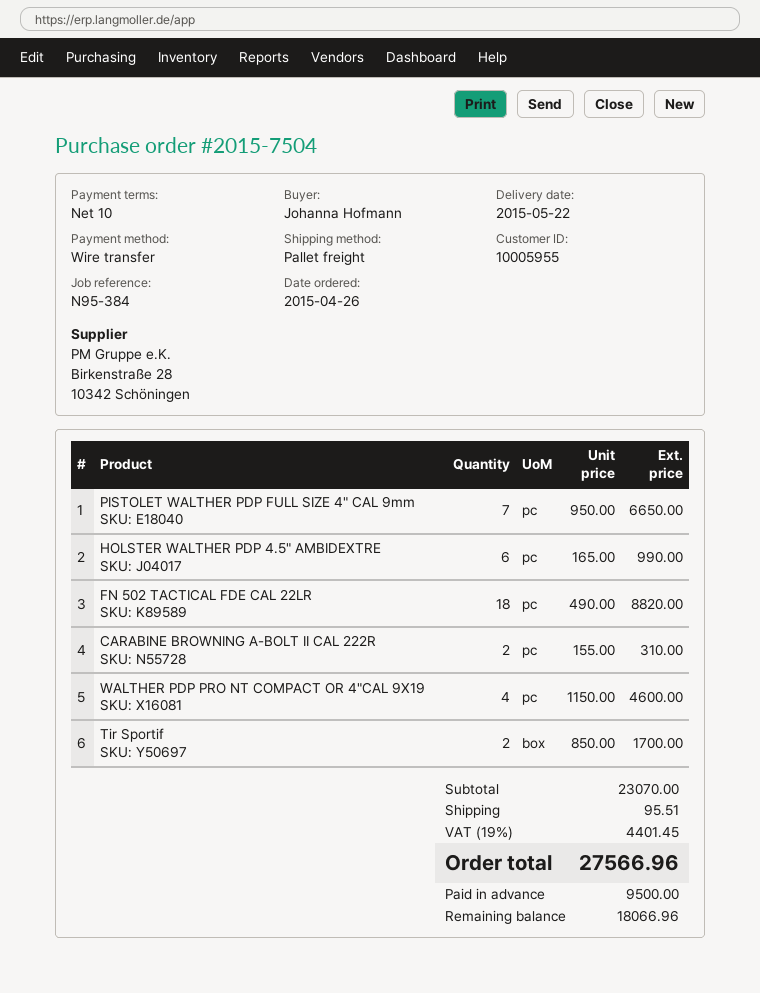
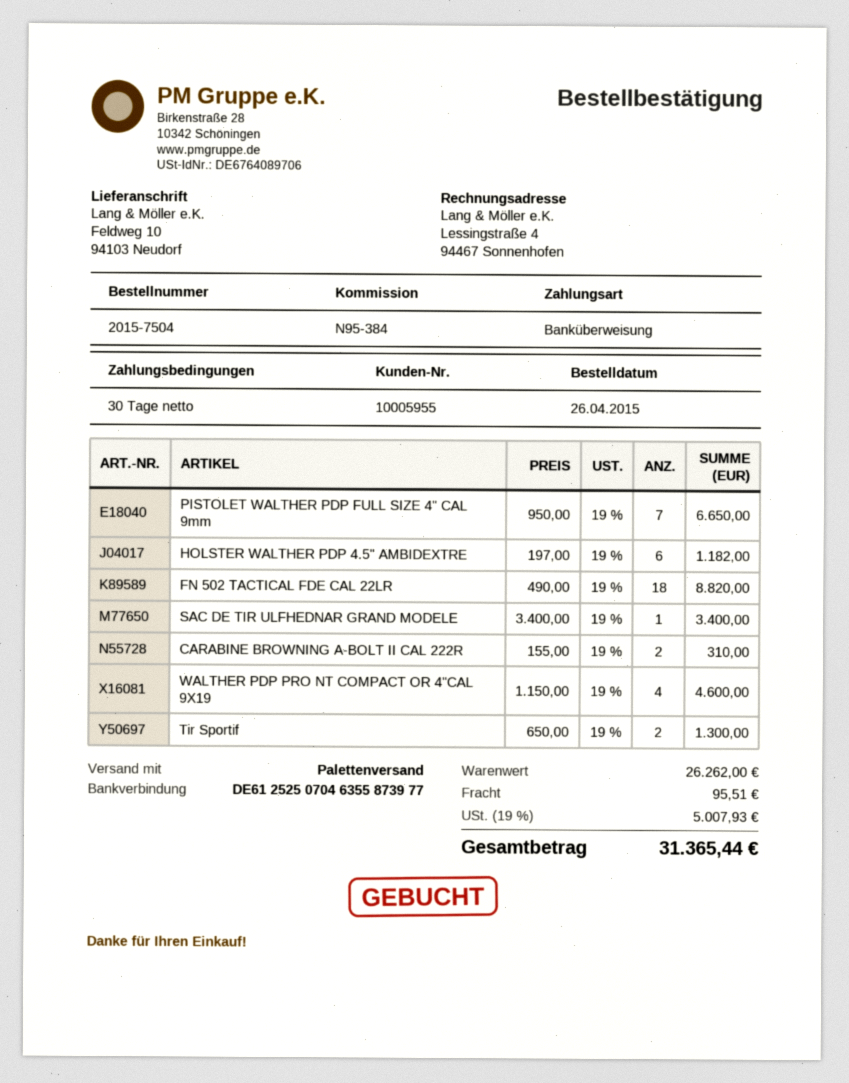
payment terms: 10 days -> 30 days
HOLSTER WALTHER PDP 4.5" AMBIDEXTRE: 6 x 165.00 = 990.00 -> 6 x 197.00 = 1182.00
Tir Sportif: 2 x 850.00 = 1700.00 -> 2 x 650.00 = 1300.00
SAC DE TIR ULFHEDNAR GRAND MODELE: none -> 1 x 3400.00 = 3400.00
subtotal: 23070.00 -> 26262.00
tax: 19% = 4401.45 -> 19% = 5007.93
total: 27566.96 -> 31365.44

